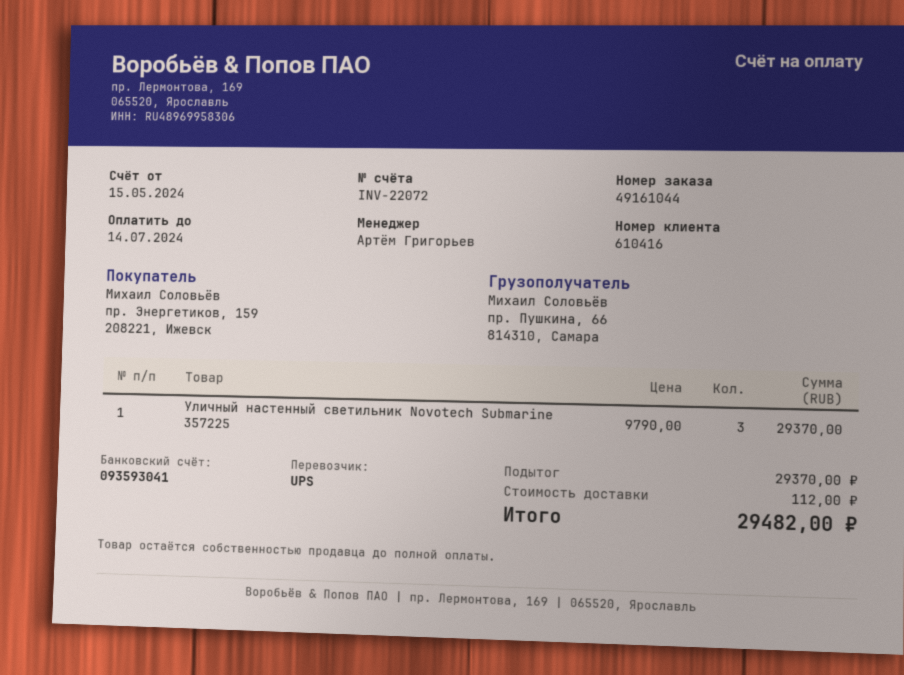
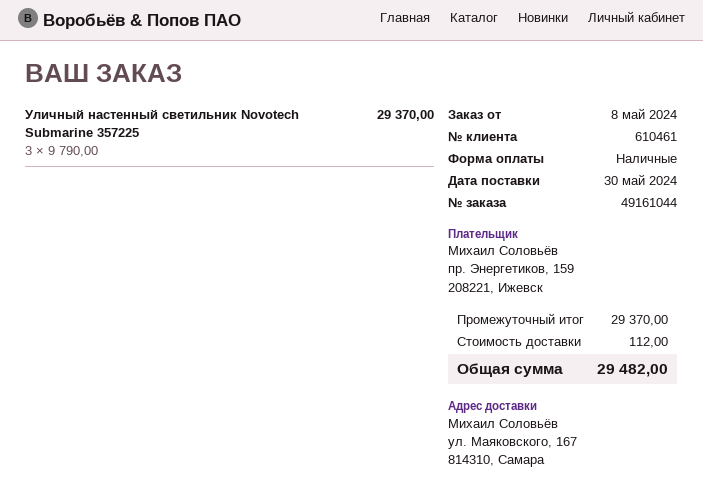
customer number: 610416 -> 610461
ship to: пр. Пушкина, 66, 814310, Самара -> ул. Маяковского, 167, 814310, Самара

